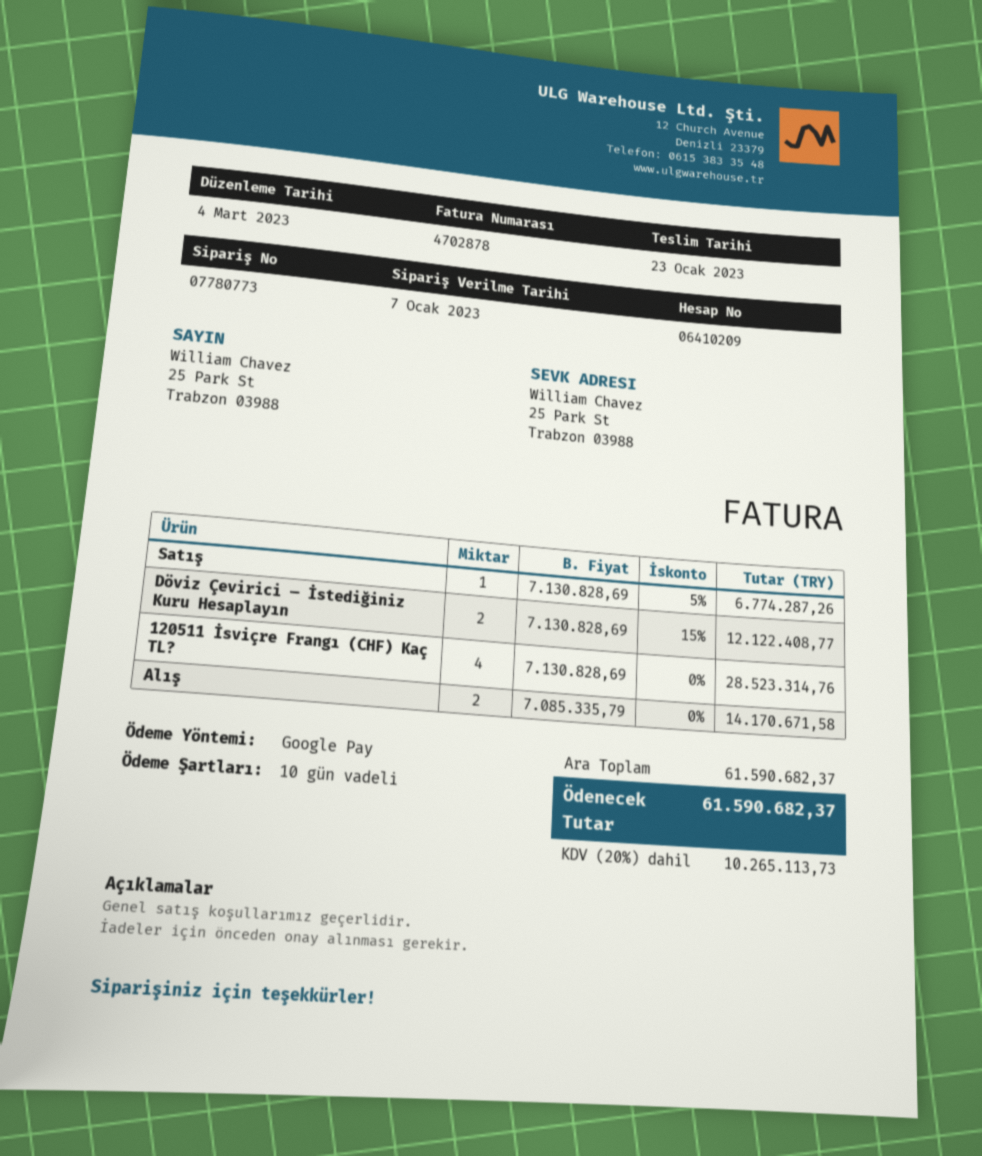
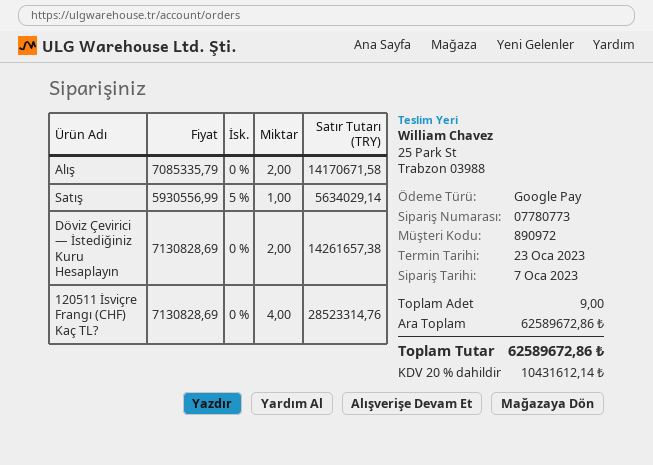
Satış: 1 x 7130828.69 - 5% = 6774287.26 -> 1 x 5930556.99 - 5% = 5634029.14
Döviz Çevirici — İstediğiniz Kuru Hesaplayın: 2 x 7130828.69 - 15% = 12122408.77 -> 2 x 7130828.69 = 14261657.38
subtotal: 61590682.37 -> 62589672.86
tax: 20% = 10265113.73 -> 20% = 10431612.14
total: 61590682.37 -> 62589672.86

